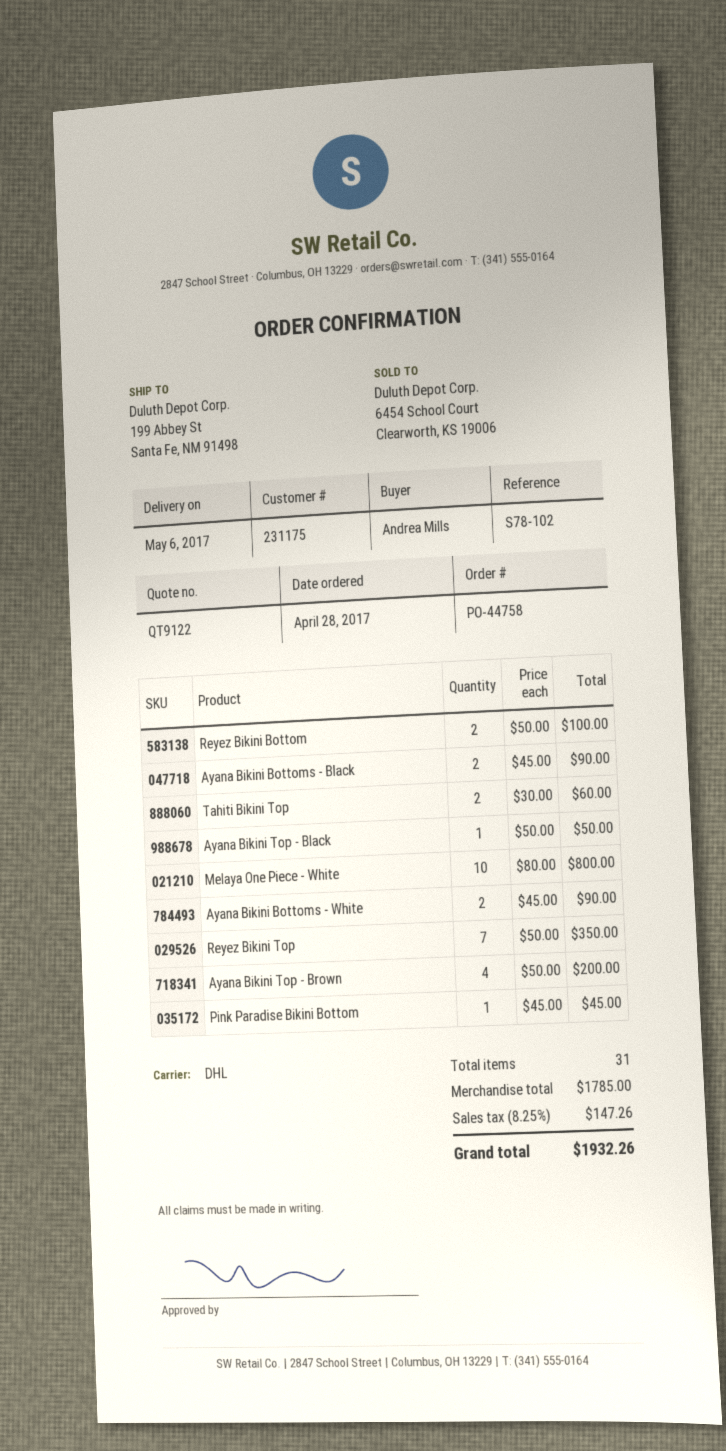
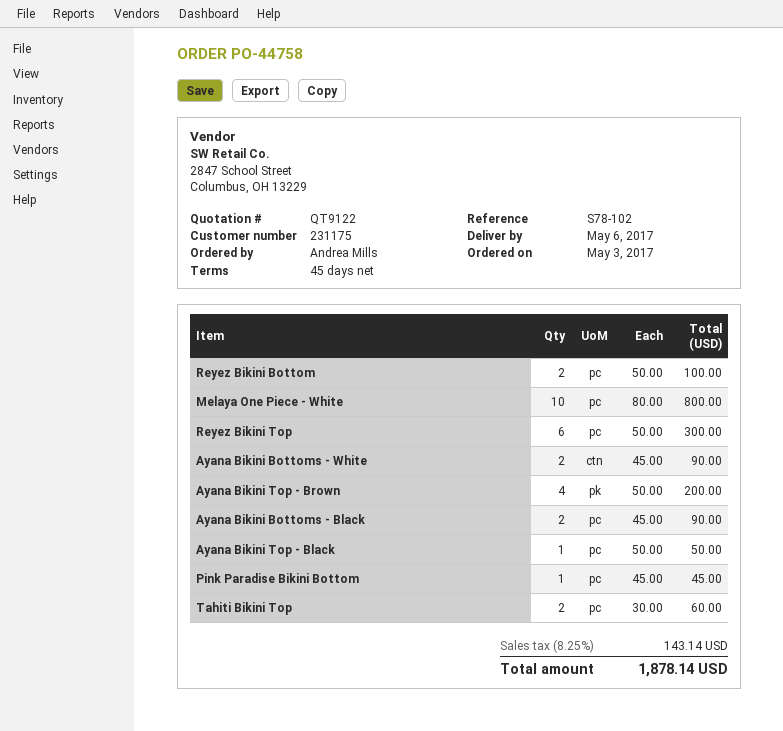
order date: 2017-04-28 -> 2017-05-03
Reyez Bikini Top: 7 x 50.00 = 350.00 -> 6 x 50.00 = 300.00
tax: 8.25% = 147.26 -> 8.25% = 143.14
total: 1932.26 -> 1878.14

